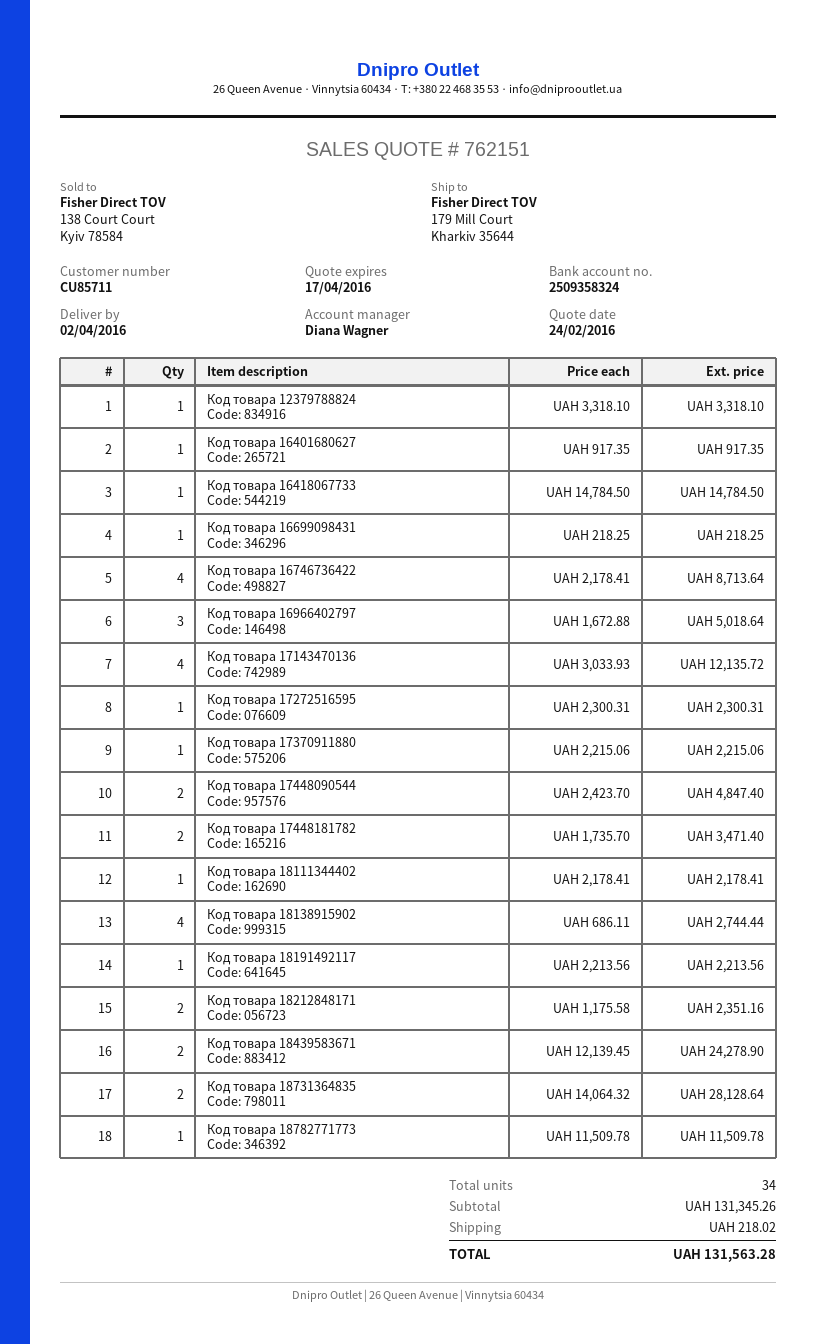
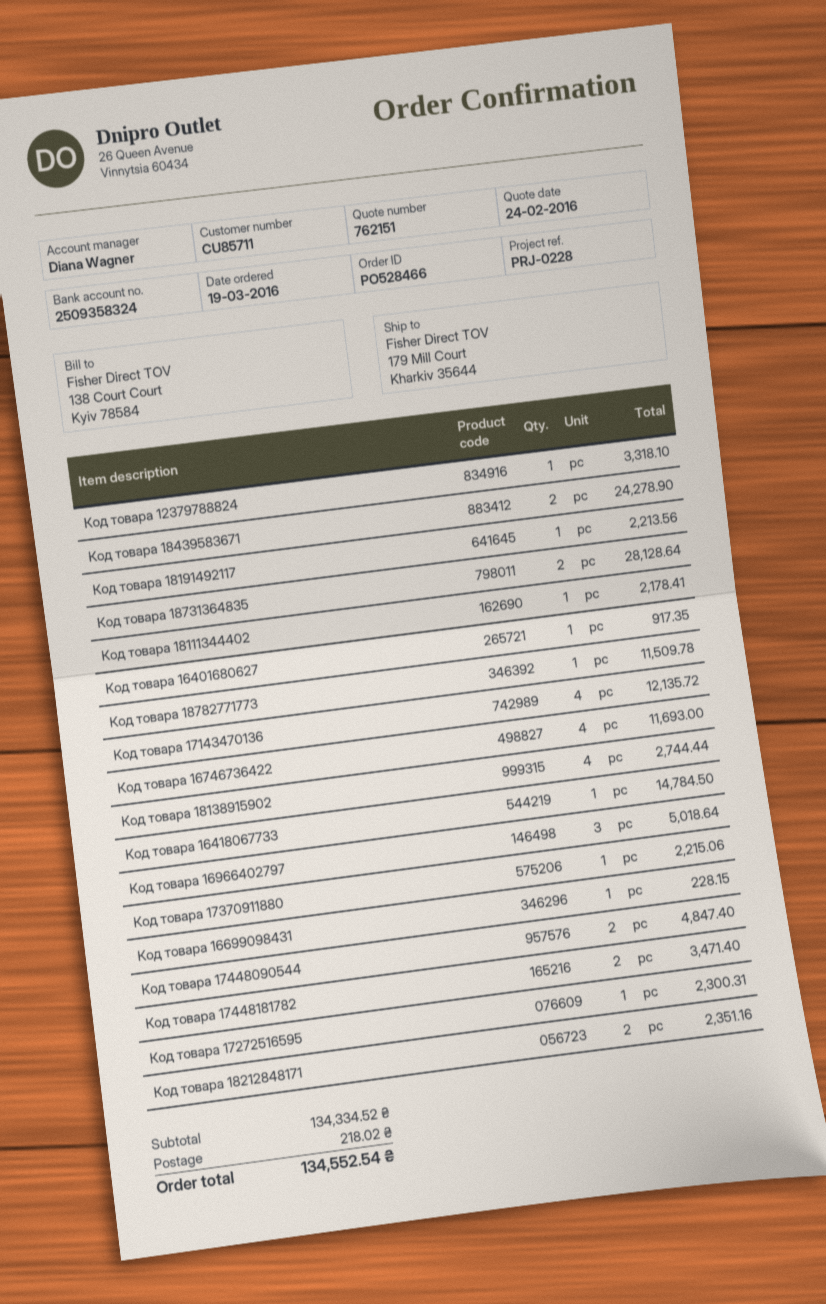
Код товара 16699098431: 1 for 218.25 -> 1 for 228.15
Код товара 16746736422: 4 for 8713.64 -> 4 for 11693.00
subtotal: 131345.26 -> 134334.52
total: 131563.28 -> 134552.54

